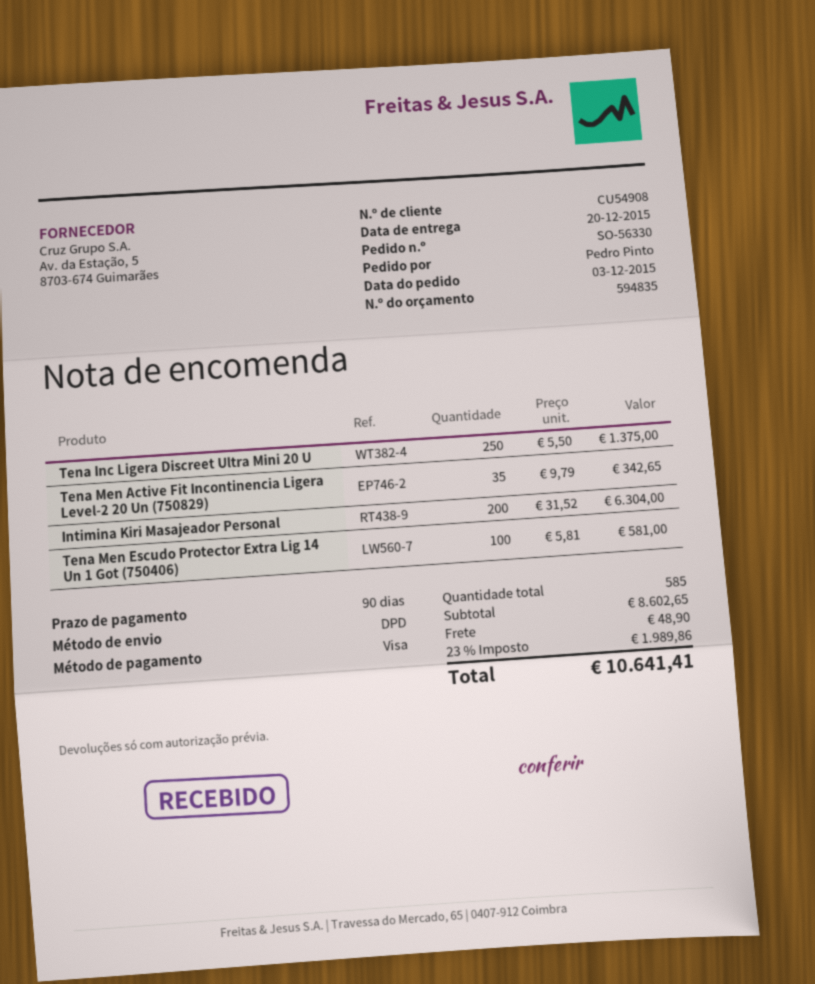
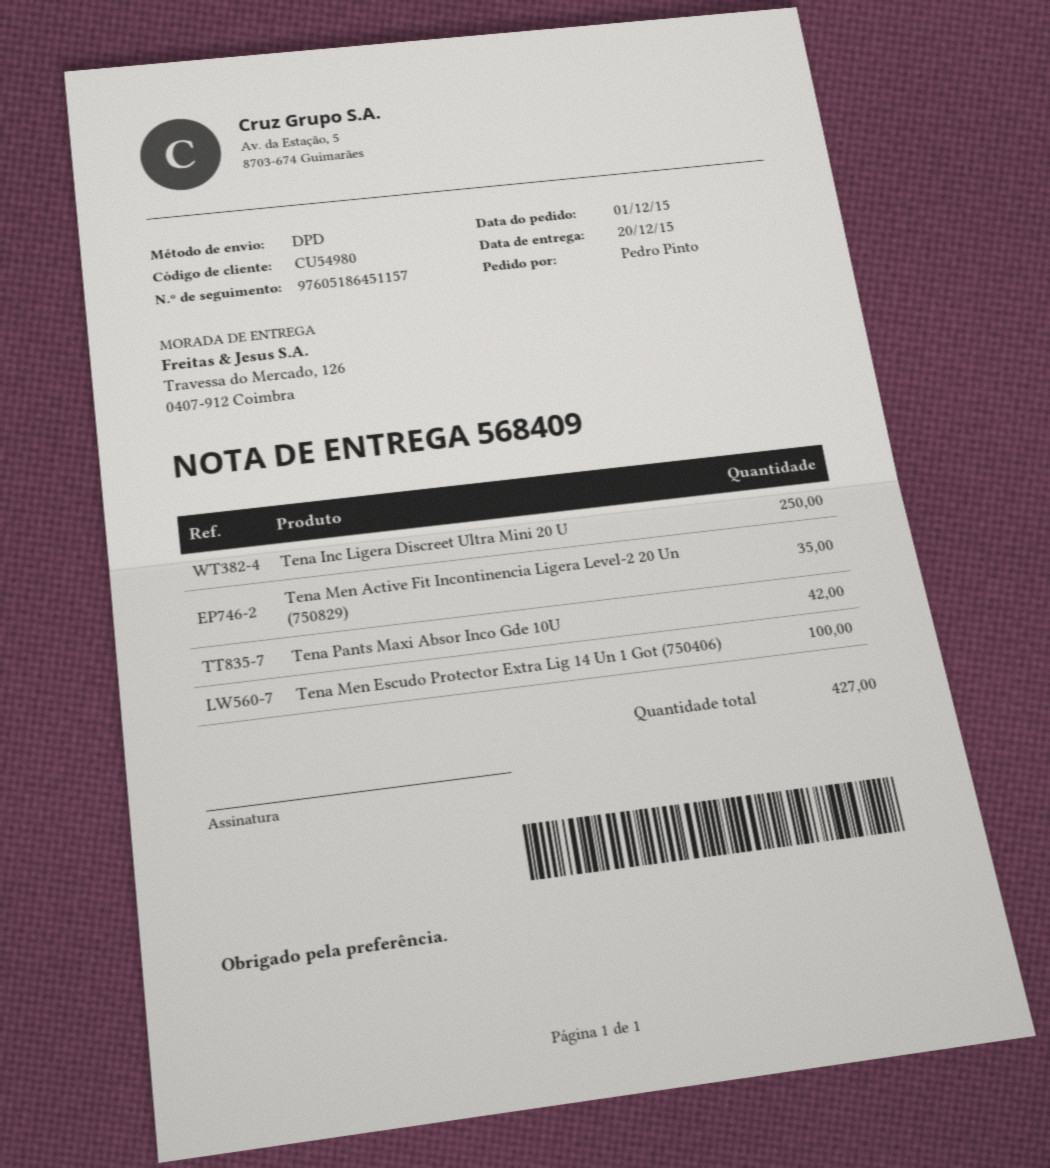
order date: 2015-12-03 -> 2015-12-01
customer number: CU54908 -> CU54980
Intimina Kiri Masajeador Personal: 200 -> none
Tena Pants Maxi Absor Inco Gde 10U: none -> 42
total quantity: 585 -> 427

